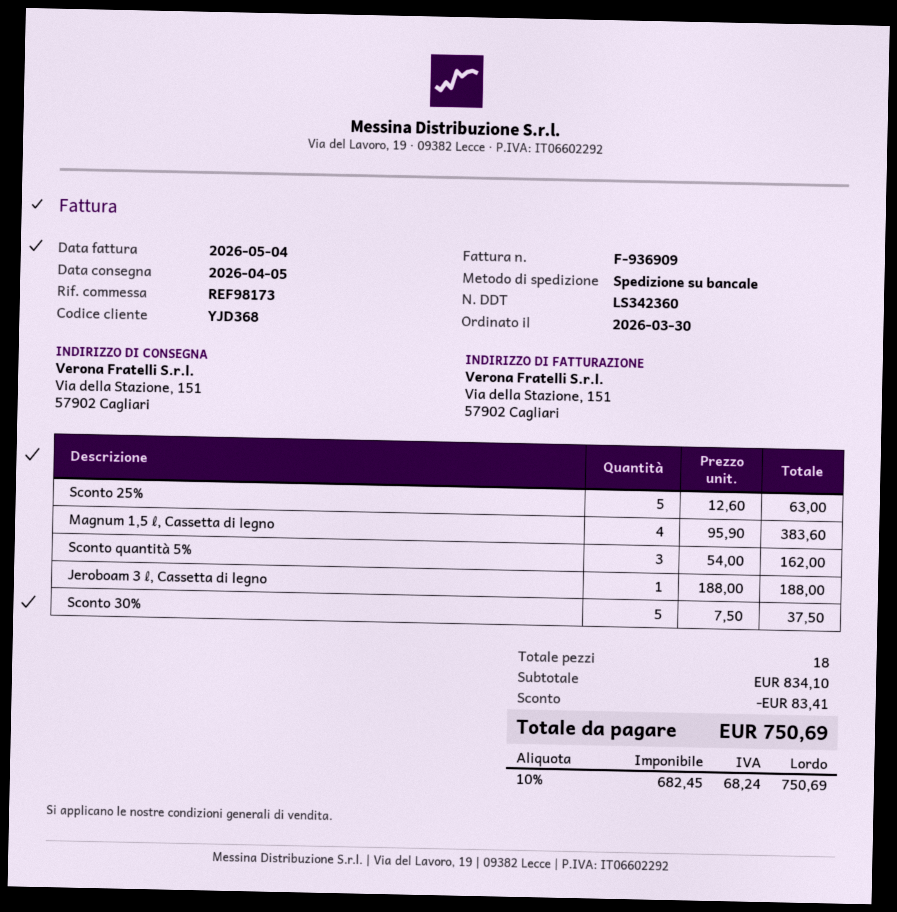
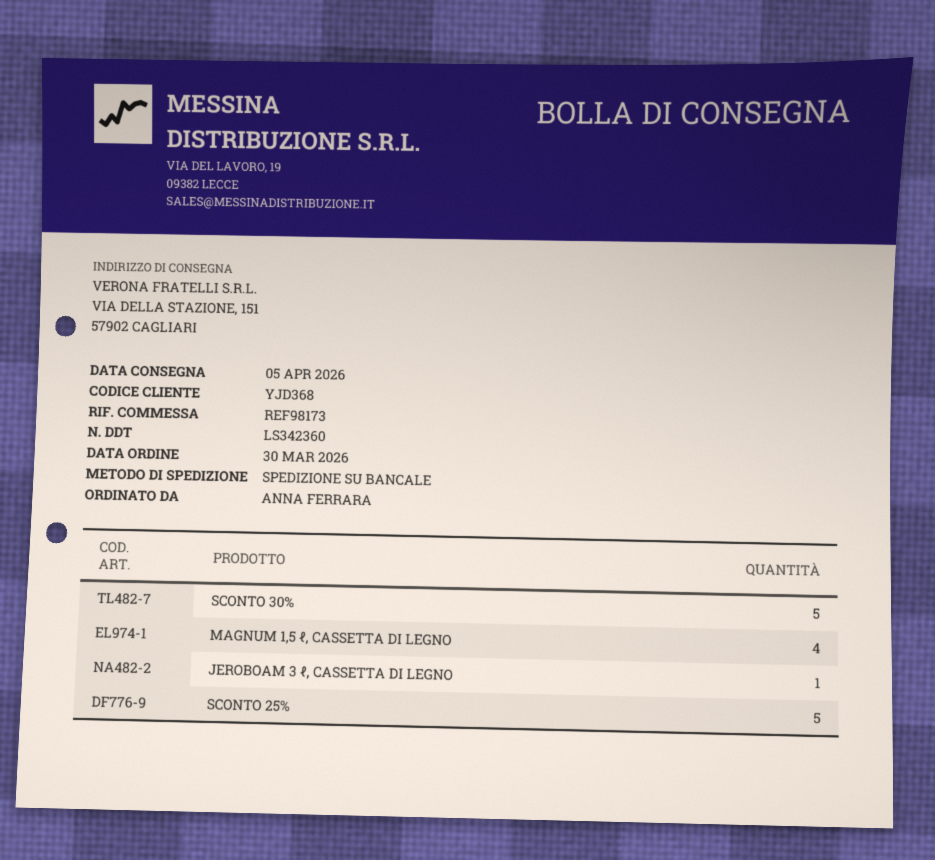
Sconto quantità 5%: 3 -> none

